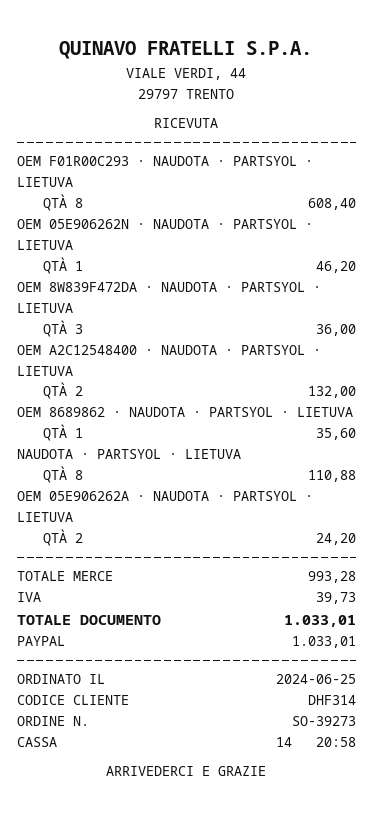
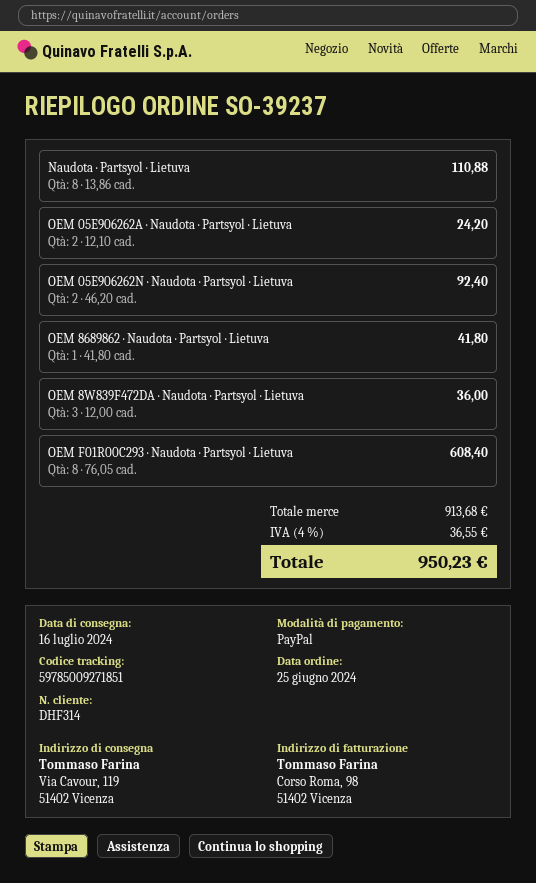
order number: SO-39273 -> SO-39237
OEM 05E906262N · NAUDOTA · PARTSYOL · LIETUVA: 1 for 46.20 -> 2 for 92.40
OEM A2C12548400 · NAUDOTA · PARTSYOL · LIETUVA: 2 for 132.00 -> none
OEM 8689862 · NAUDOTA · PARTSYOL · LIETUVA: 1 for 35.60 -> 1 for 41.80
subtotal: 993.28 -> 913.68
tax: 39.73 -> 36.55
total: 1033.01 -> 950.23

